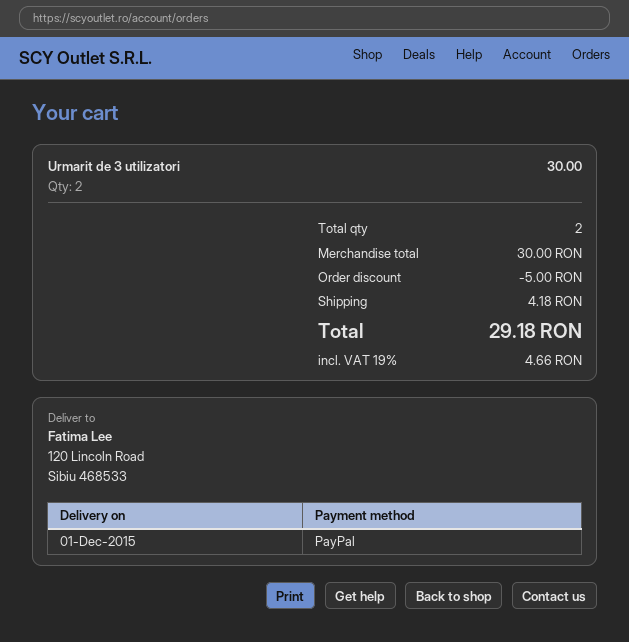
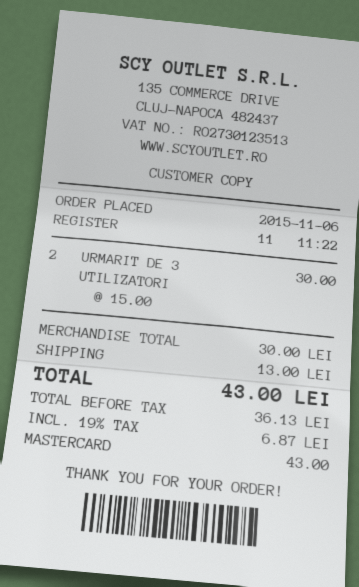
payment method: PayPal -> Mastercard
discount: 5.00 -> none
shipping: 4.18 -> 13.00
tax: 19% = 4.66 -> 19% = 6.87
total: 29.18 -> 43.00

